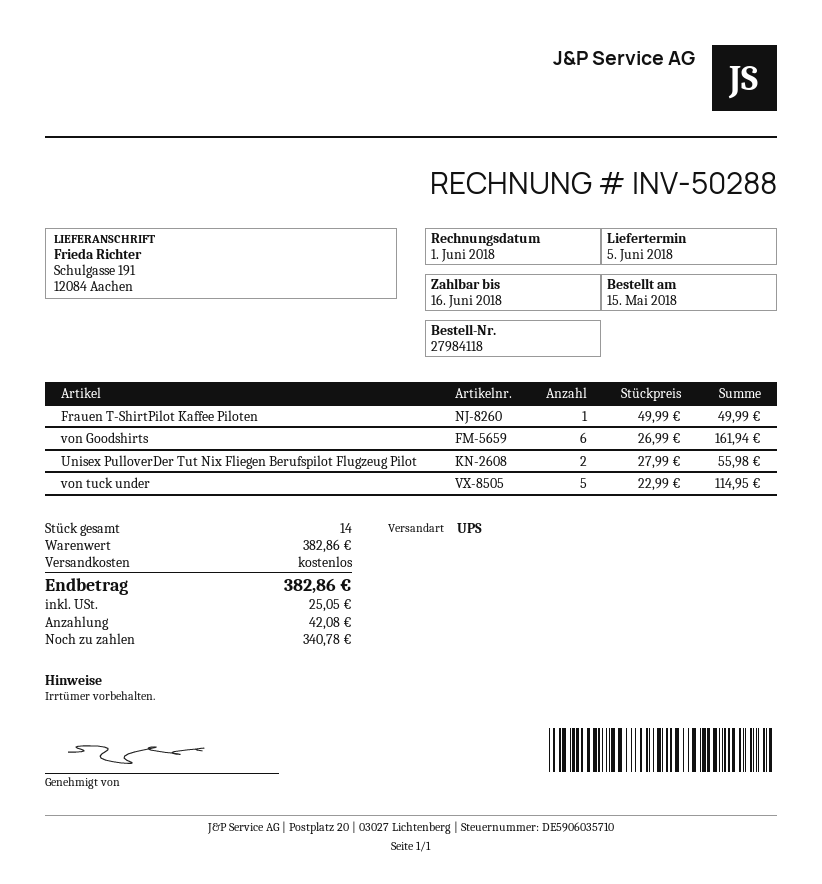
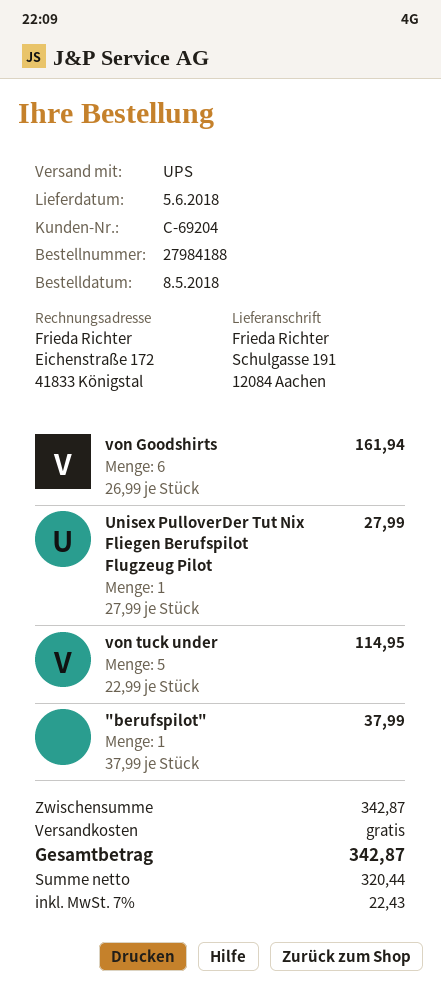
order number: 27984118 -> 27984188
order date: 2018-05-15 -> 2018-05-08
Frauen T-ShirtPilot Kaffee Piloten: 1 x 49.99 = 49.99 -> none
Unisex PulloverDer Tut Nix Fliegen Berufspilot Flugzeug Pilot: 2 x 27.99 = 55.98 -> 1 x 27.99 = 27.99
"berufspilot": none -> 1 x 37.99 = 37.99
subtotal: 382.86 -> 342.87
tax: 25.05 -> 22.43
total: 382.86 -> 342.87

